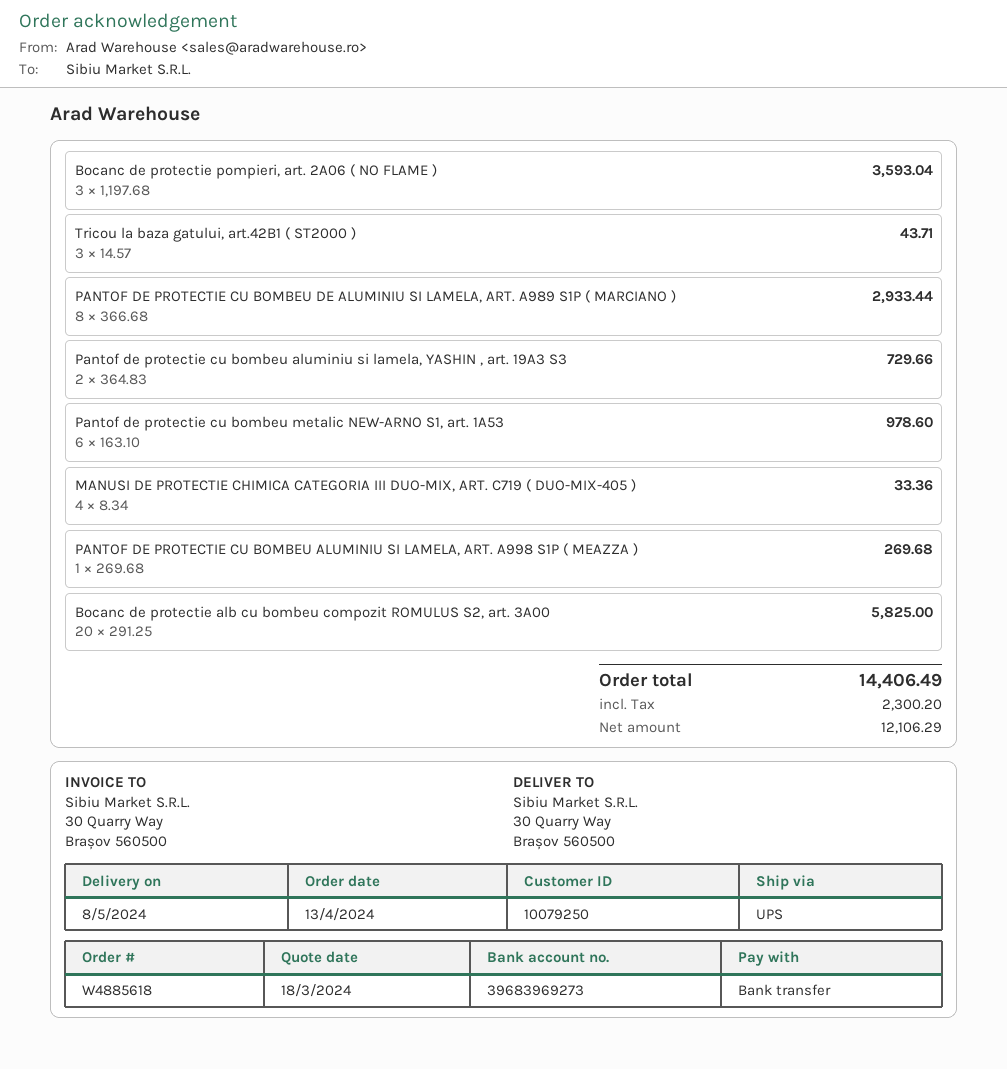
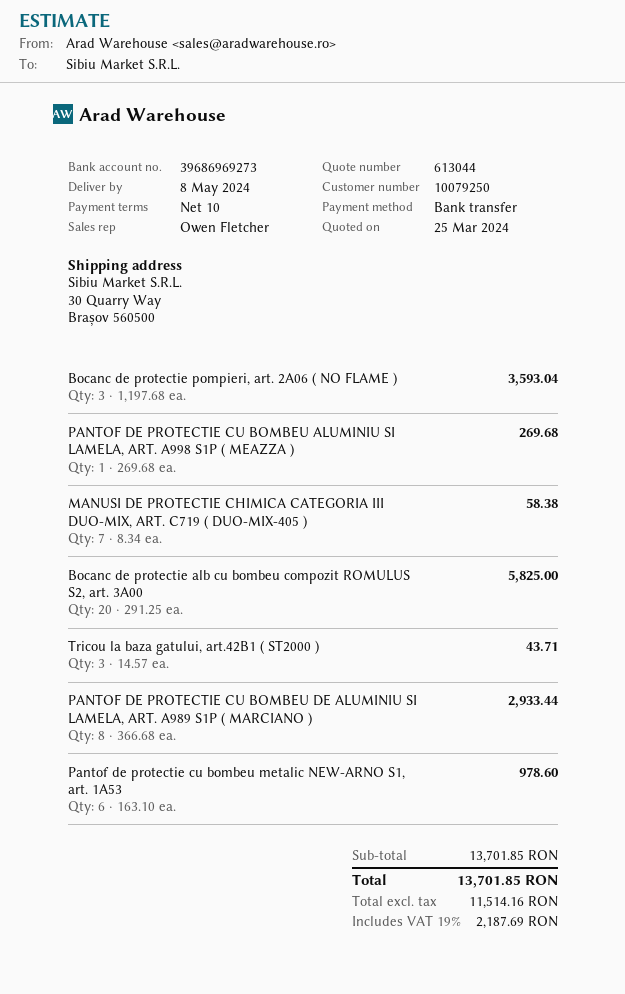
quote date: 2024-03-18 -> 2024-03-25
bank account: 39683969273 -> 39686969273
Pantof de protectie cu bombeu aluminiu si lamela, YASHIN , art. 19A3 S3: 2 x 364.83 = 729.66 -> none
MANUSI DE PROTECTIE CHIMICA CATEGORIA III DUO-MIX, ART. C719 ( DUO-MIX-405 ): 4 x 8.34 = 33.36 -> 7 x 8.34 = 58.38
net: 12106.29 -> 11514.16
tax: 2300.20 -> 2187.69
total: 14406.49 -> 13701.85

